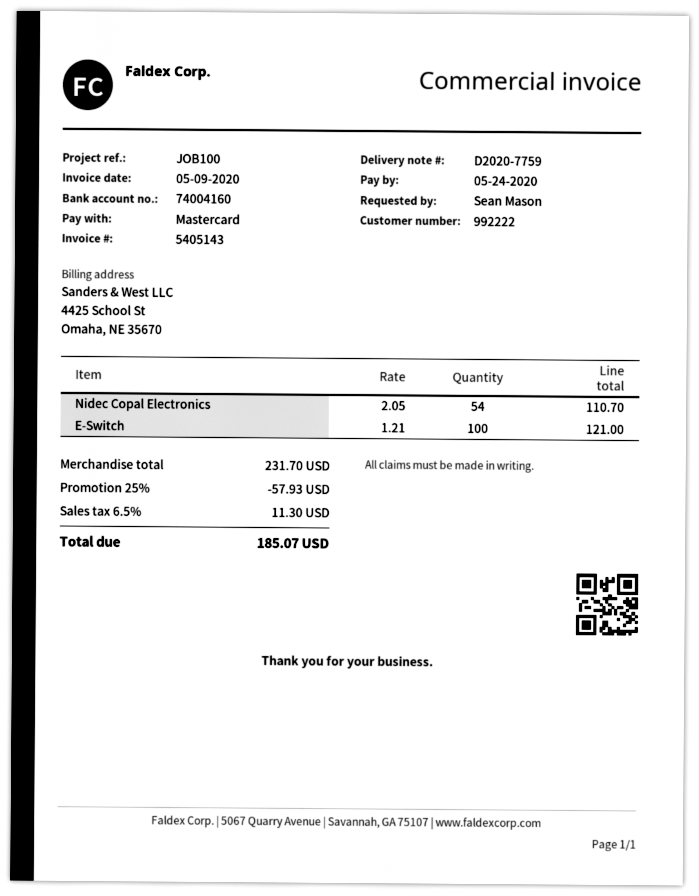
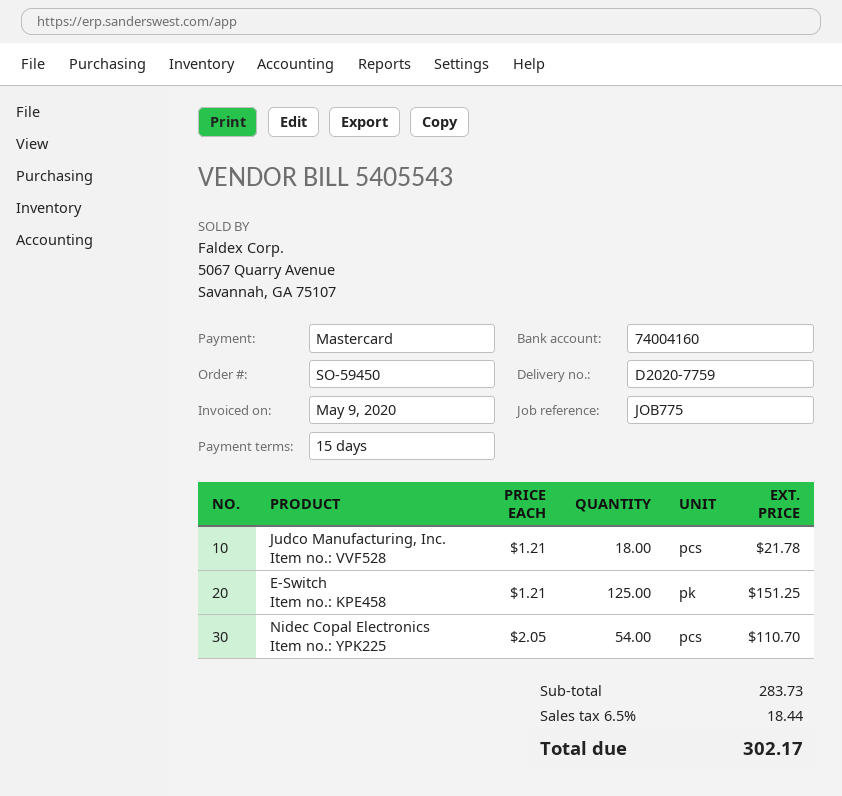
invoice number: 5405143 -> 5405543
reference: JOB100 -> JOB775
E-Switch: 100 x 1.21 = 121.00 -> 125 x 1.21 = 151.25
Judco Manufacturing, Inc.: none -> 18 x 1.21 = 21.78
subtotal: 231.70 -> 283.73
discount: 25% = 57.93 -> none
tax: 6.5% = 11.30 -> 6.5% = 18.44
total: 185.07 -> 302.17

